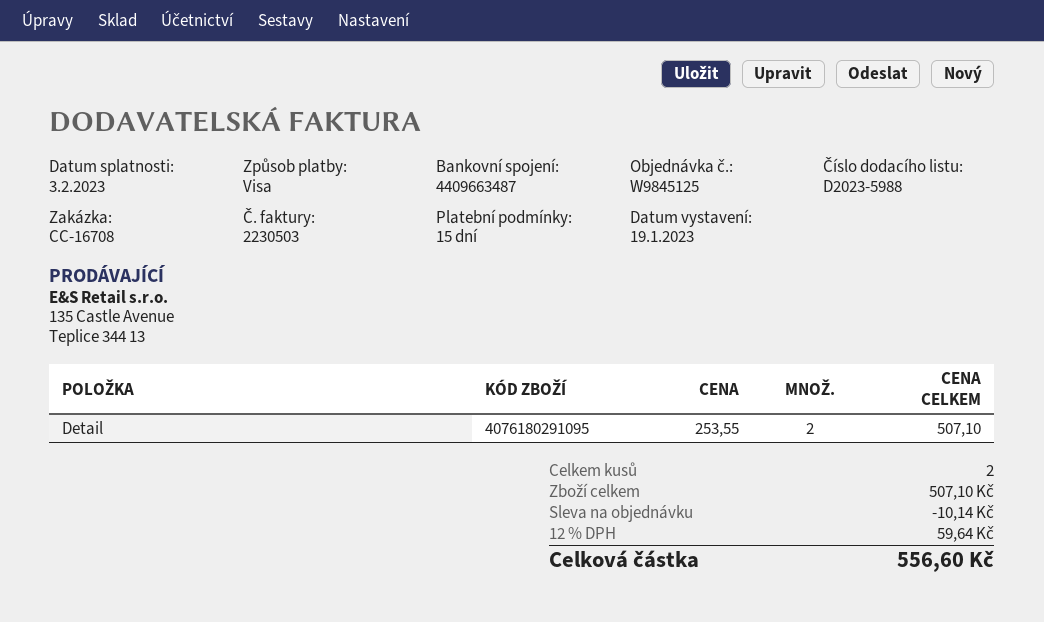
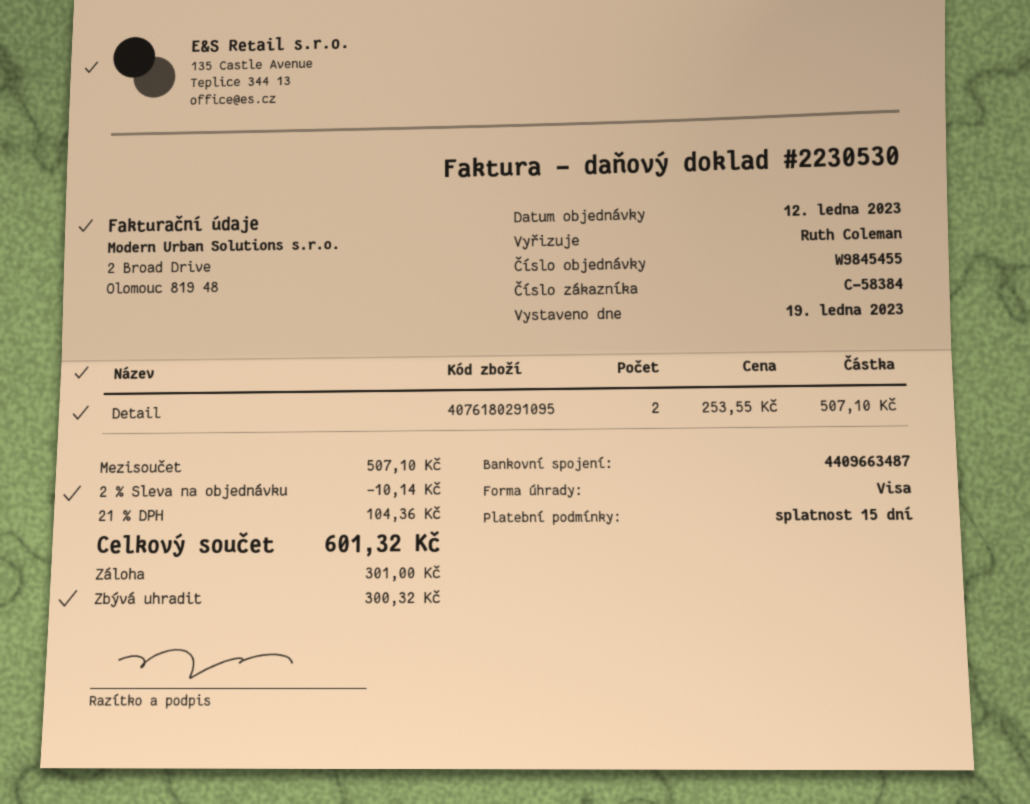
order number: W9845125 -> W9845455
invoice number: 2230503 -> 2230530
tax: 12% = 59.64 -> 21% = 104.36
total: 556.60 -> 601.32

